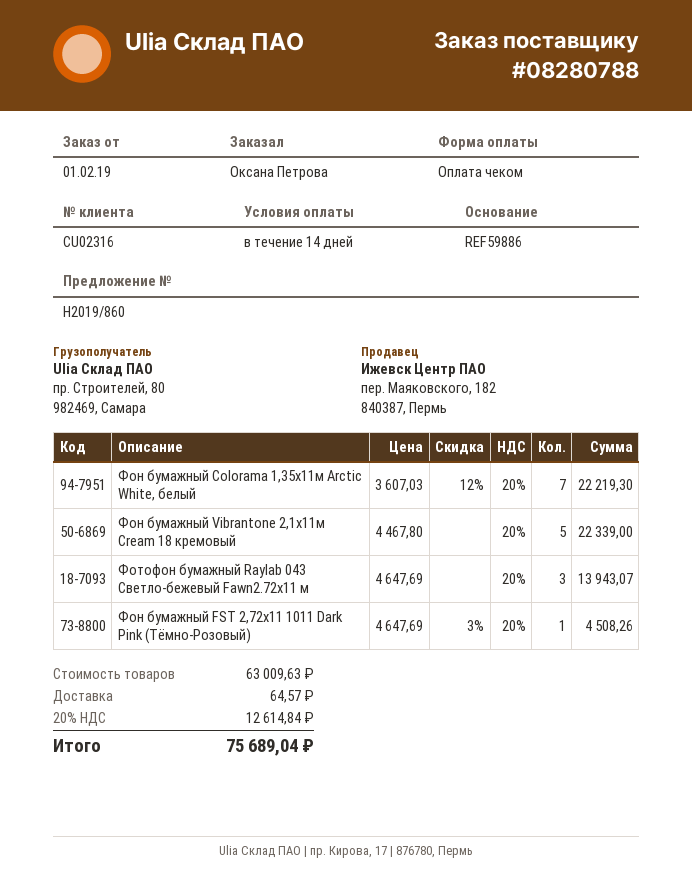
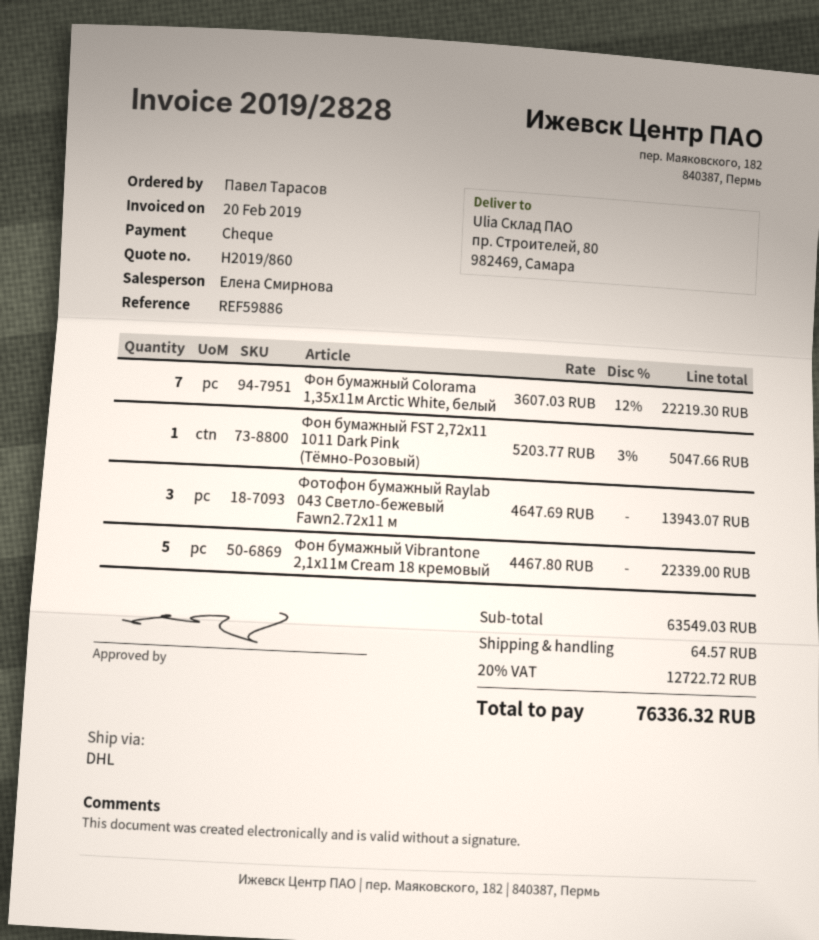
ordered by: Оксана Петрова -> Павел Тарасов
Фон бумажный FST 2,72х11 1011 Dark Pink (Тёмно-Розовый): 1 x 4647.69 - 3% = 4508.26 -> 1 x 5203.77 - 3% = 5047.66
subtotal: 63009.63 -> 63549.03
tax: 20% = 12614.84 -> 20% = 12722.72
total: 75689.04 -> 76336.32

